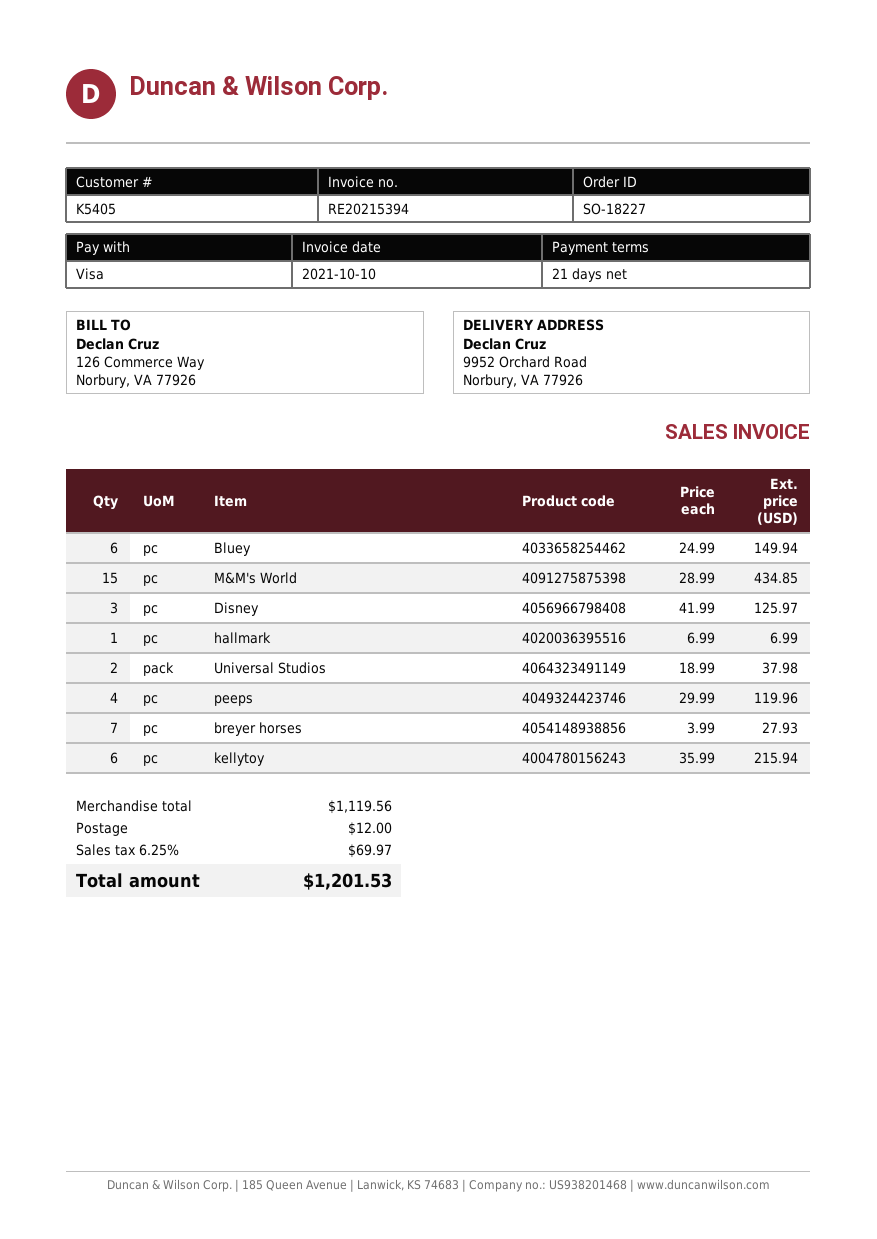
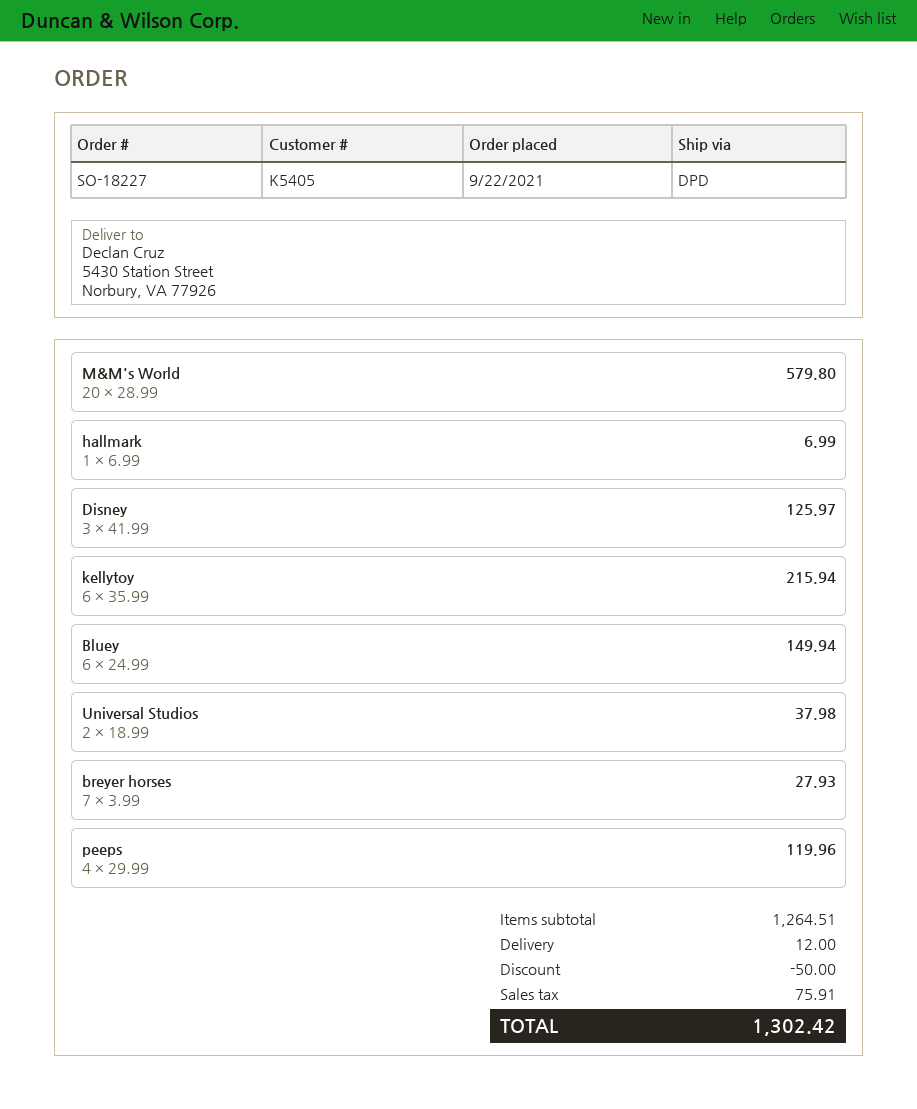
ship to: 9952 Orchard Road, Norbury, VA 77926 -> 5430 Station Street, Norbury, VA 77926
M&M's World: 15 x 28.99 = 434.85 -> 20 x 28.99 = 579.80
subtotal: 1119.56 -> 1264.51
discount: none -> 50.00
tax: 69.97 -> 75.91
total: 1201.53 -> 1302.42

